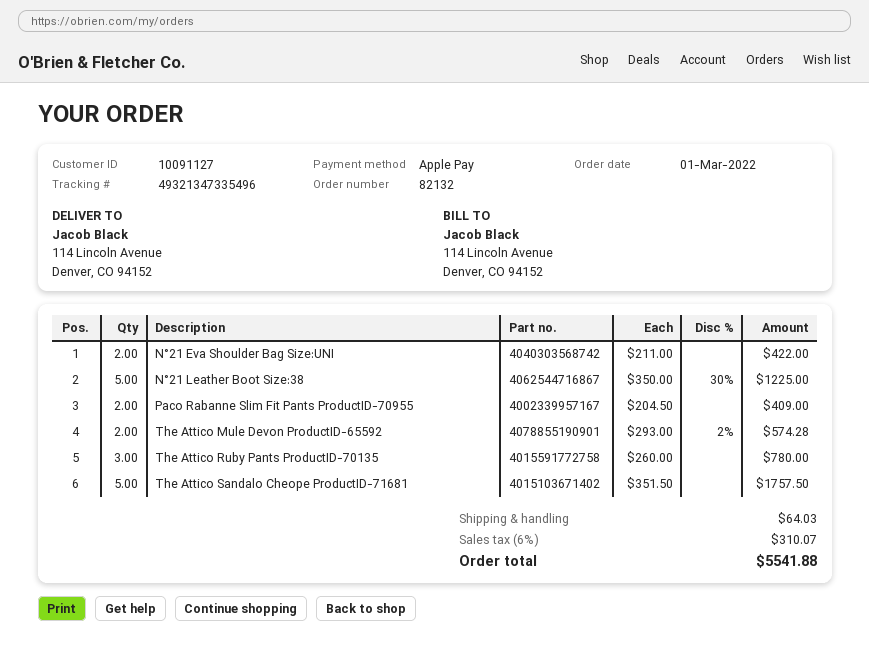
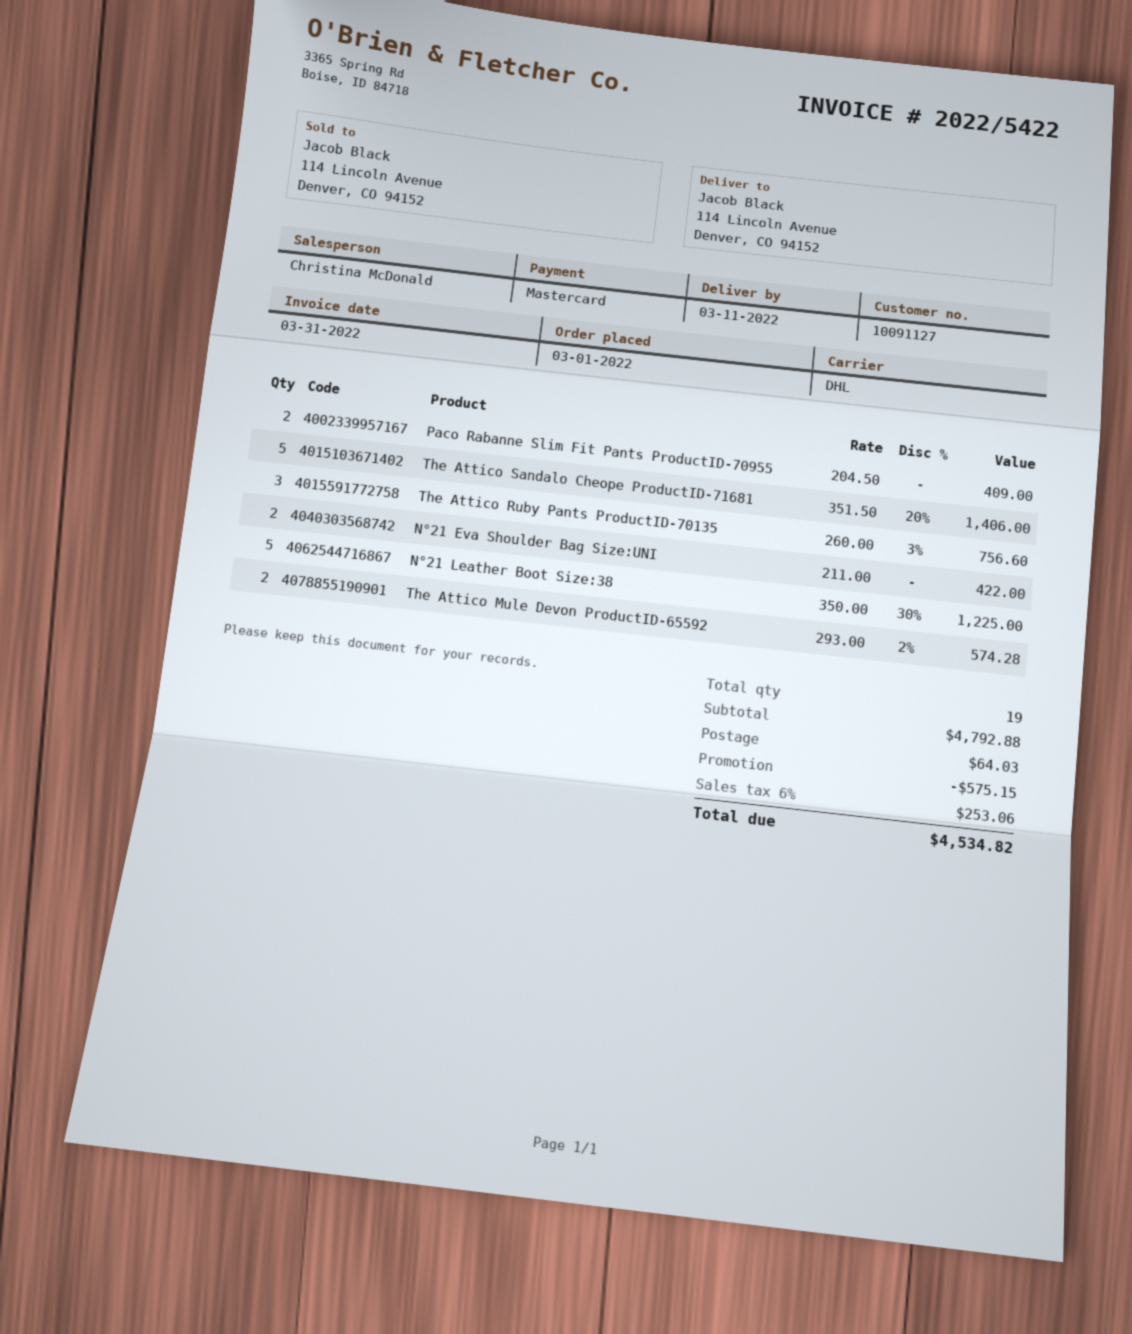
payment method: Apple Pay -> Mastercard
The Attico Ruby Pants ProductID-70135: 3 x 260.00 = 780.00 -> 3 x 260.00 - 3% = 756.60
The Attico Sandalo Cheope ProductID-71681: 5 x 351.50 = 1757.50 -> 5 x 351.50 - 20% = 1406.00
discount: none -> 575.15
tax: 6% = 310.07 -> 6% = 253.06
total: 5541.88 -> 4534.82

